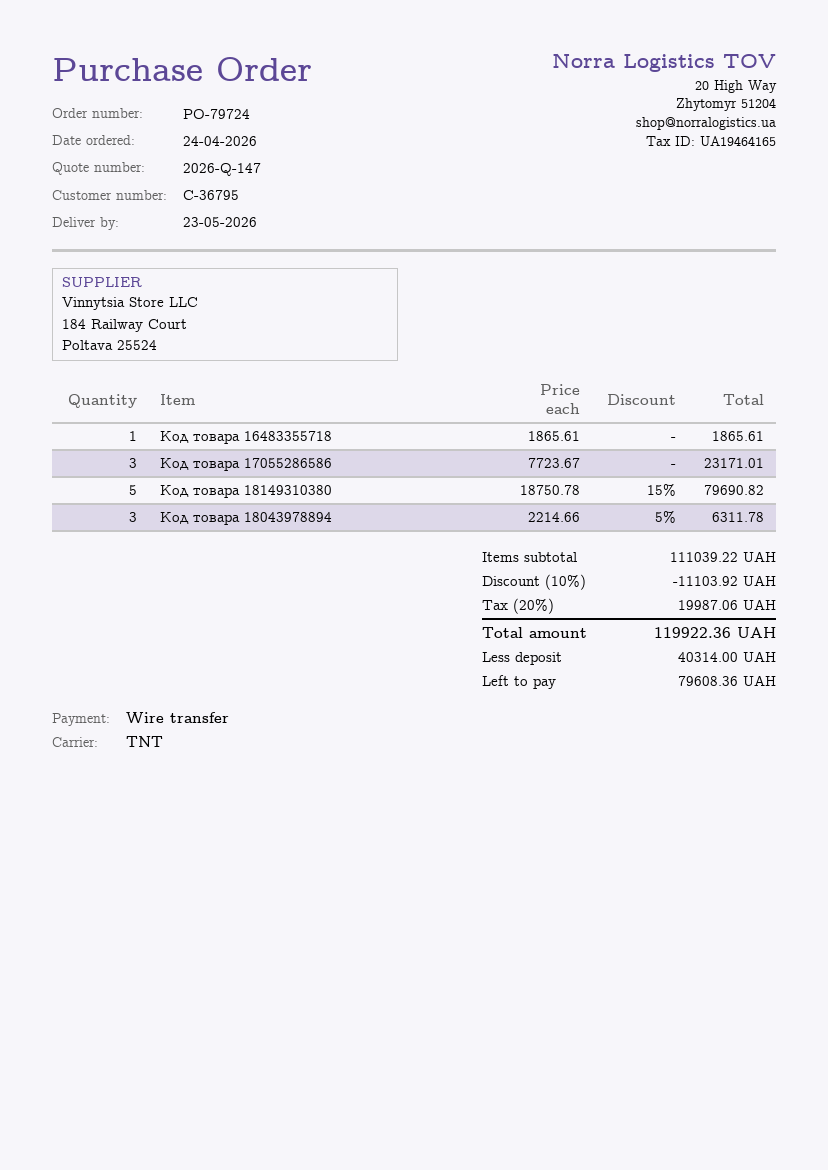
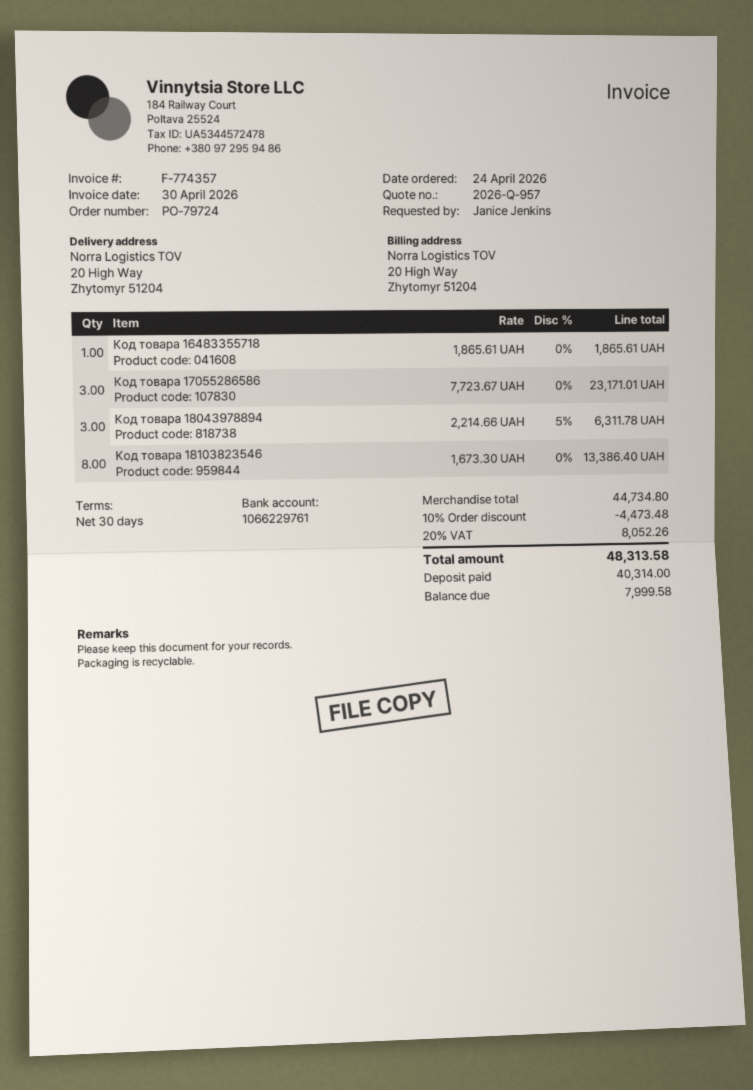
quote number: 2026-Q-147 -> 2026-Q-957
Код товара 18149310380: 5 x 18750.78 - 15% = 79690.82 -> none
Код товара 18103823546: none -> 8 x 1673.30 = 13386.40
subtotal: 111039.22 -> 44734.80
discount: 10% = 11103.92 -> 10% = 4473.48
tax: 20% = 19987.06 -> 20% = 8052.26
total: 119922.36 -> 48313.58
balance: 79608.36 -> 7999.58

